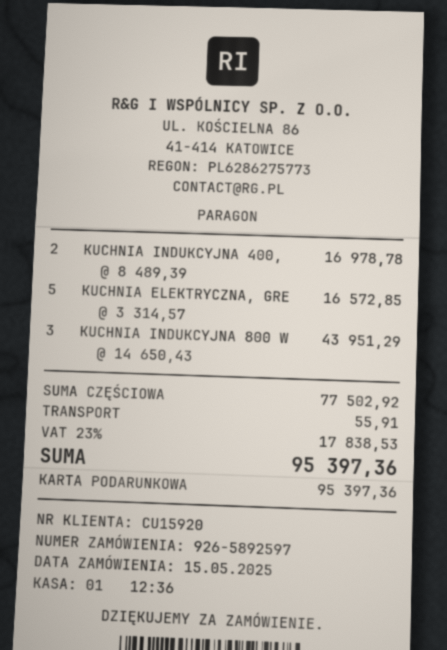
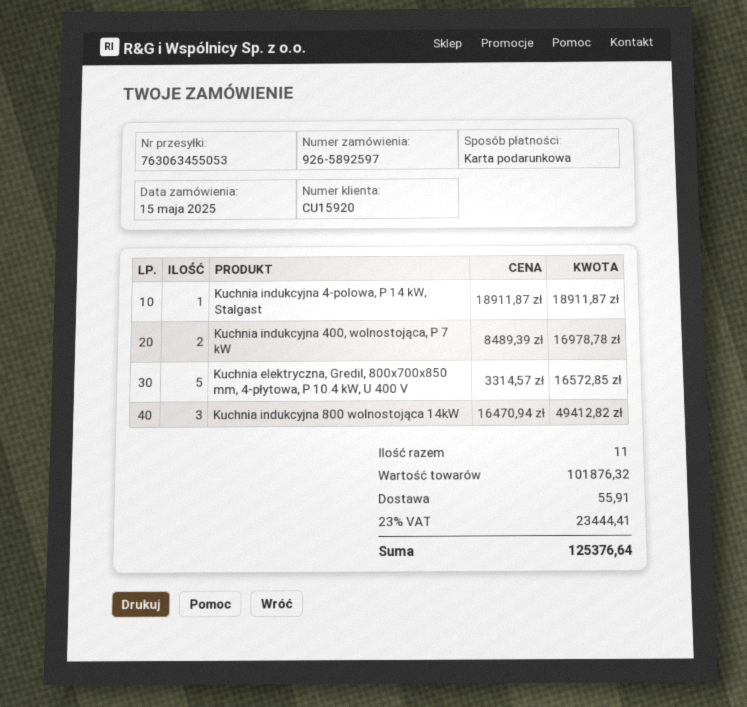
KUCHNIA INDUKCYJNA 800 W: 3 x 14650.43 = 43951.29 -> 3 x 16470.94 = 49412.82
Kuchnia indukcyjna 4-polowa, P 14 kW, Stalgast: none -> 1 x 18911.87 = 18911.87
subtotal: 77502.92 -> 101876.32
tax: 23% = 17838.53 -> 23% = 23444.41
total: 95397.36 -> 125376.64

